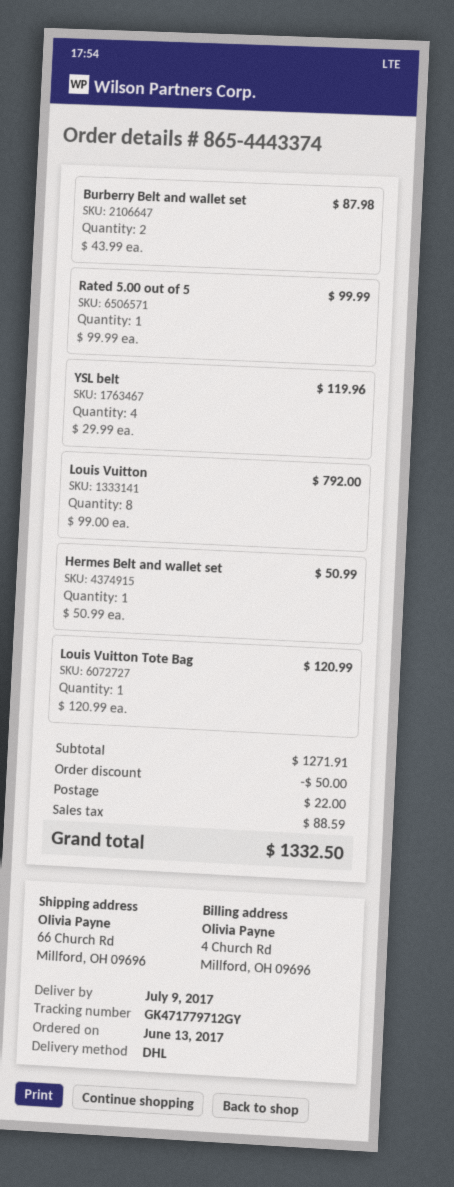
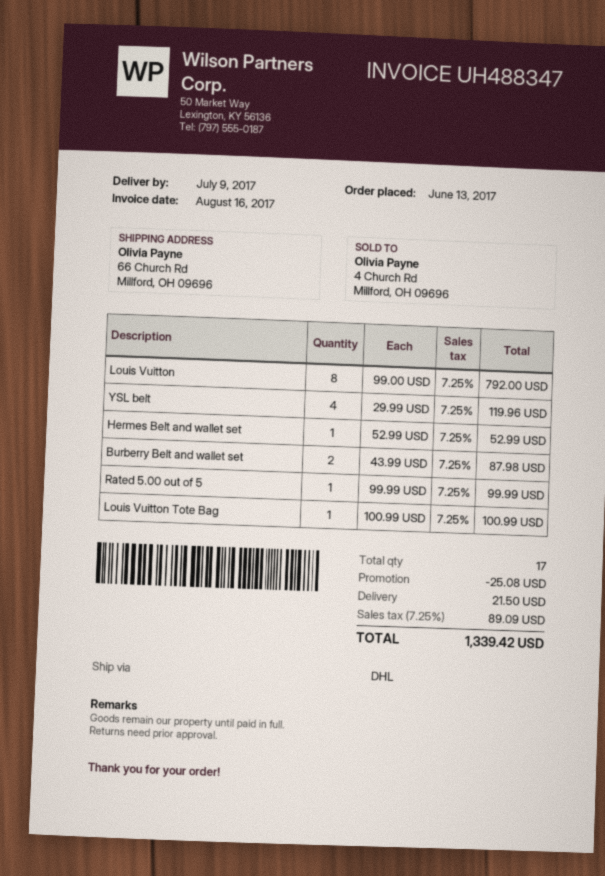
Hermes Belt and wallet set: 1 x 50.99 = 50.99 -> 1 x 52.99 = 52.99
Louis Vuitton Tote Bag: 1 x 120.99 = 120.99 -> 1 x 100.99 = 100.99
discount: 50.00 -> 25.08
shipping: 22.00 -> 21.50
tax: 88.59 -> 89.09
total: 1332.50 -> 1339.42

